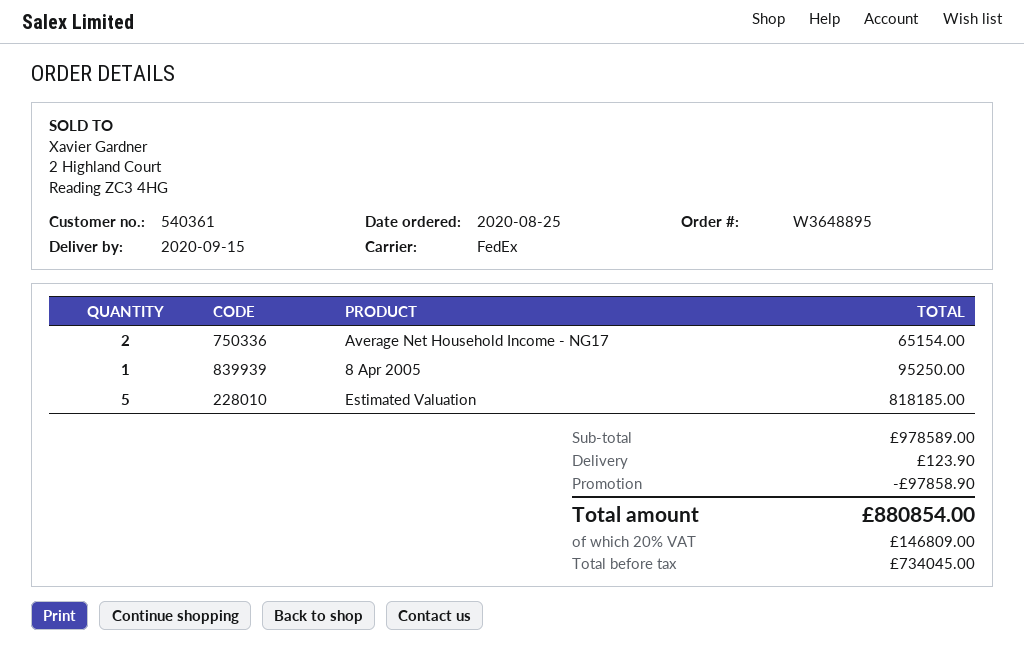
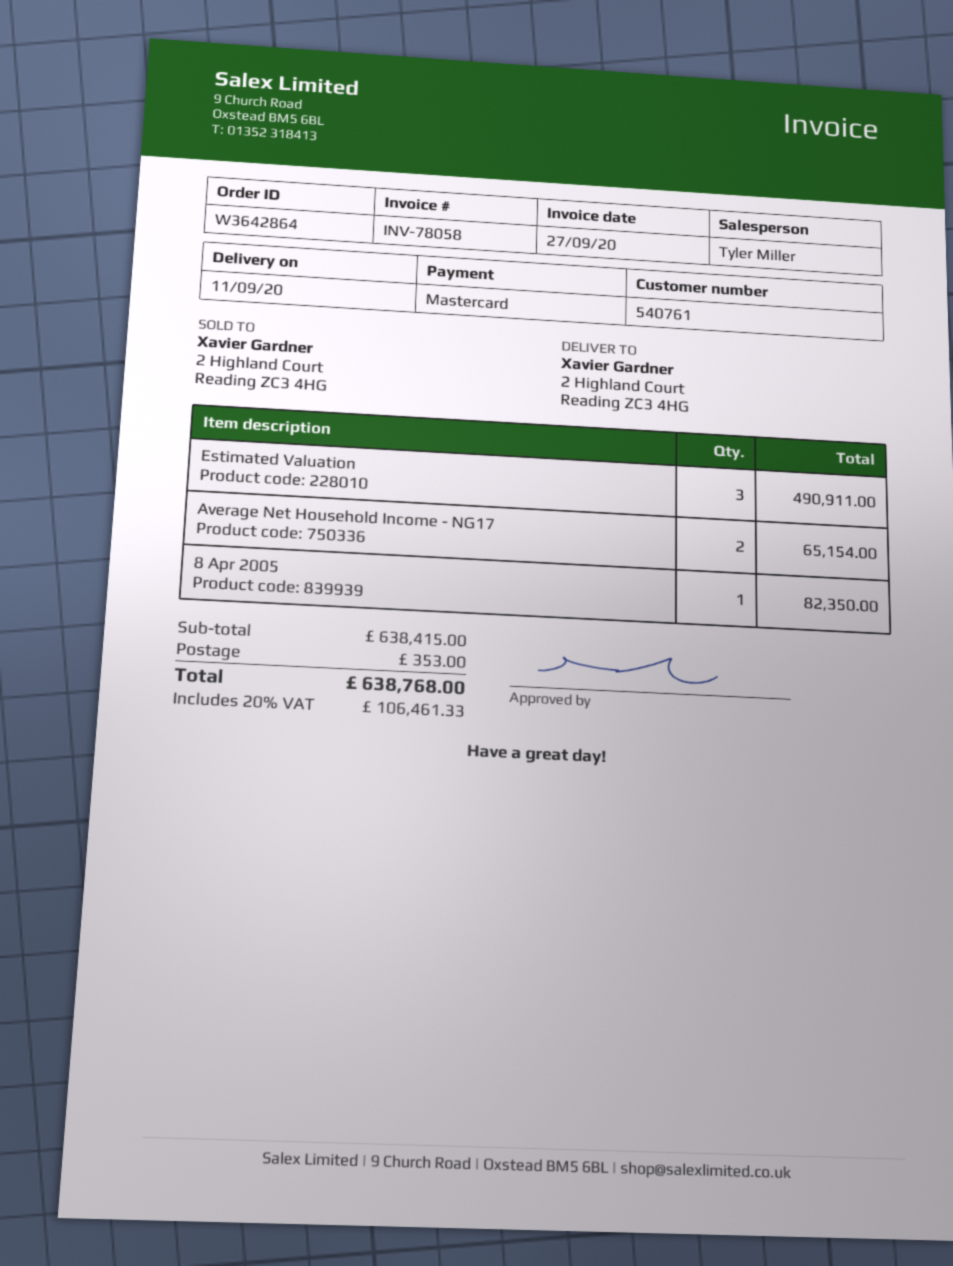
order number: W3648895 -> W3642864
delivery date: 2020-09-15 -> 2020-09-11
customer number: 540361 -> 540761
8 Apr 2005: 1 for 95250.00 -> 1 for 82350.00
Estimated Valuation: 5 for 818185.00 -> 3 for 490911.00
subtotal: 978589.00 -> 638415.00
discount: 97858.90 -> none
shipping: 123.90 -> 353.00
tax: 20% = 146809.00 -> 20% = 106461.33
total: 880854.00 -> 638768.00

